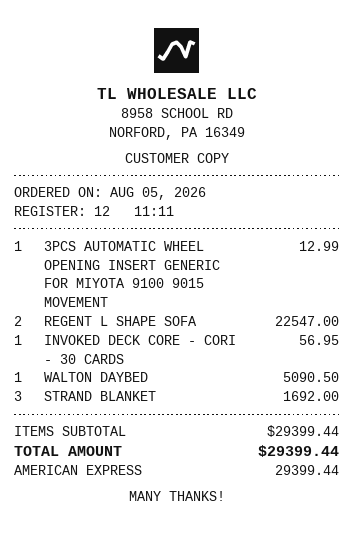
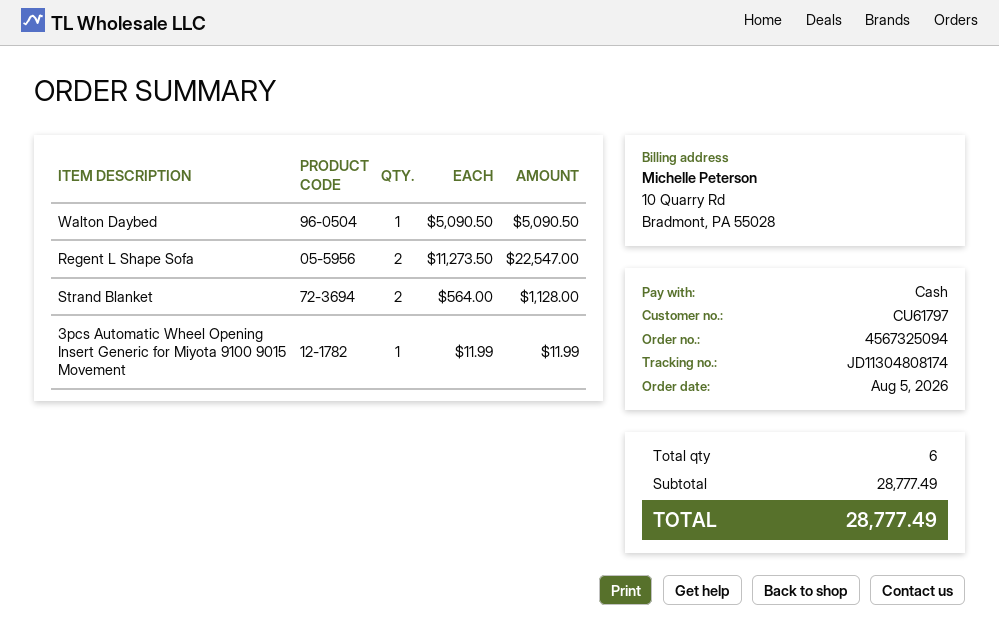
payment method: American Express -> cash
3PCS AUTOMATIC WHEEL OPENING INSERT GENERIC FOR MIYOTA 9100 9015 MOVEMENT: 1 for 12.99 -> 1 for 11.99
INVOKED DECK CORE - CORI - 30 CARDS: 1 for 56.95 -> none
STRAND BLANKET: 3 for 1692.00 -> 2 for 1128.00
subtotal: 29399.44 -> 28777.49
total: 29399.44 -> 28777.49

